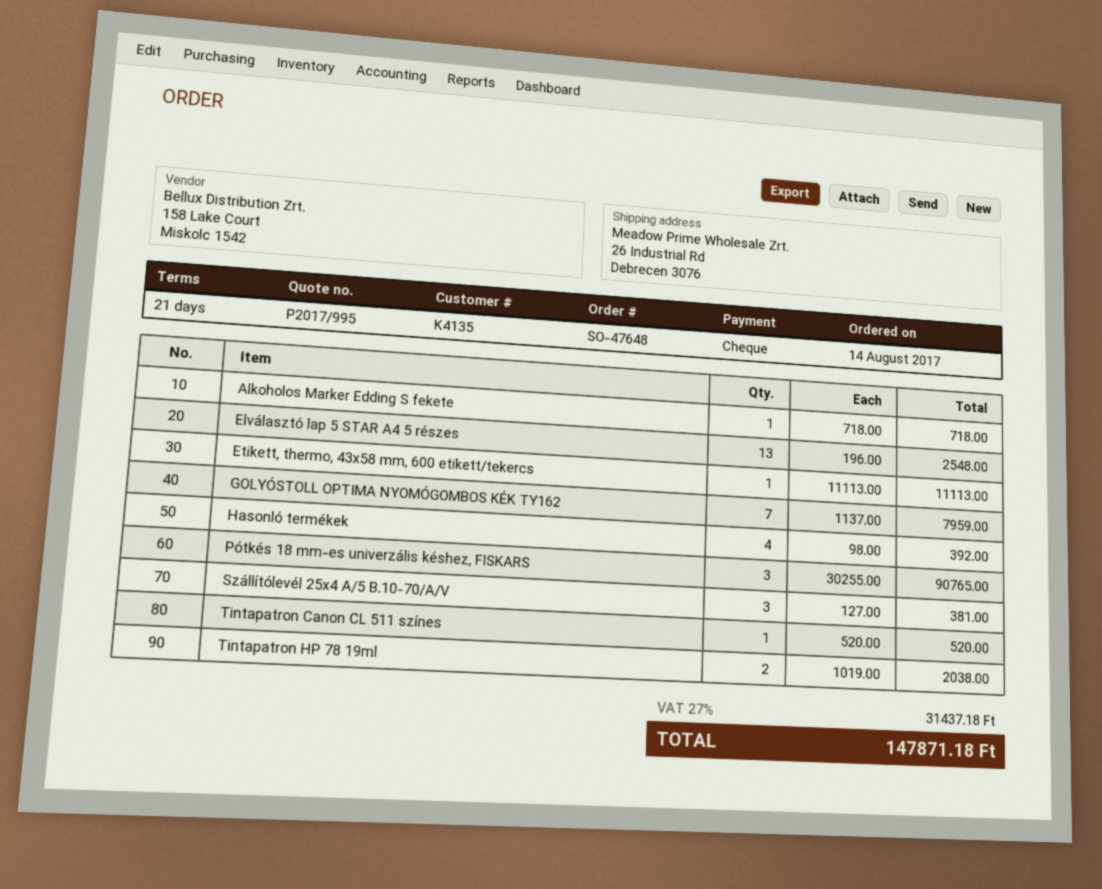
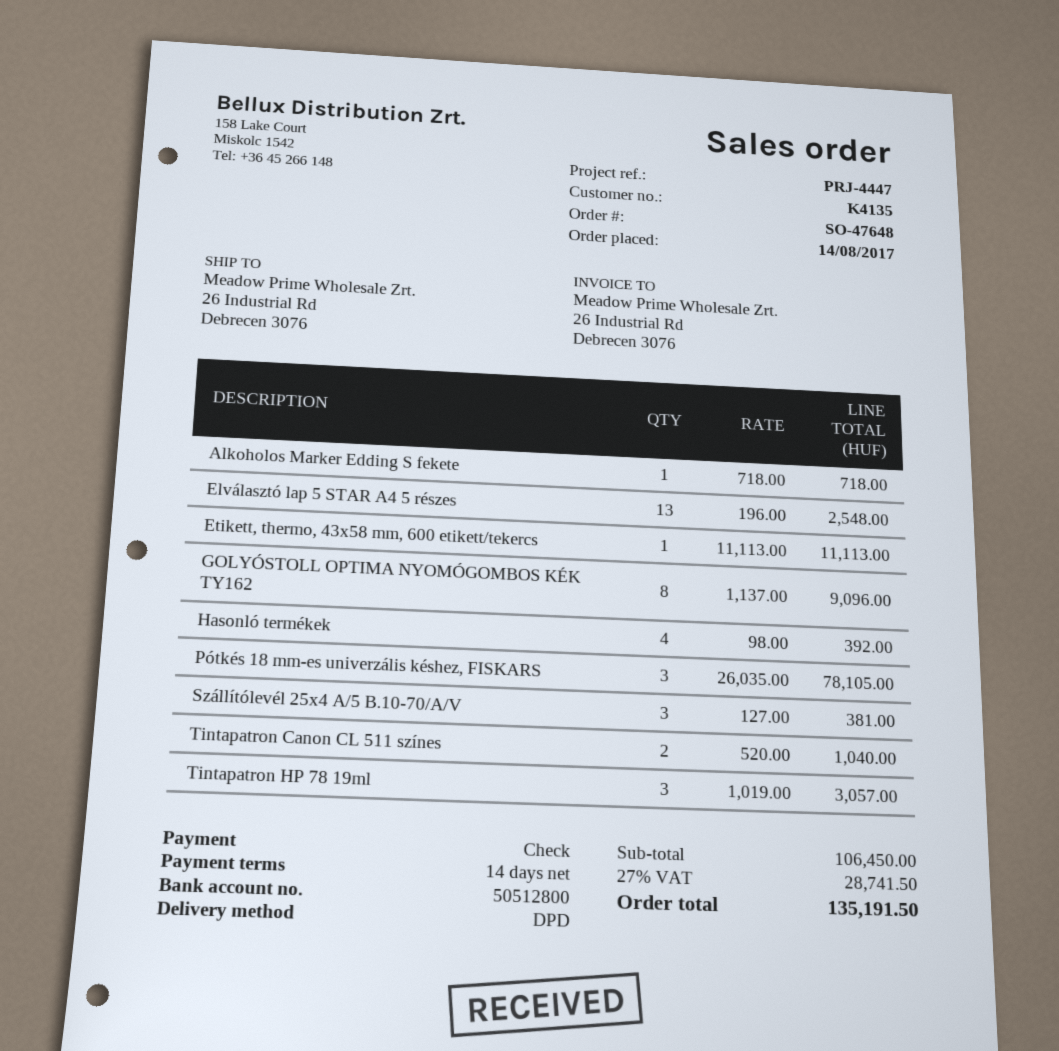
payment terms: 21 days -> 14 days
GOLYÓSTOLL OPTIMA NYOMÓGOMBOS KÉK TY162: 7 x 1137.00 = 7959.00 -> 8 x 1137.00 = 9096.00
Pótkés 18 mm-es univerzális késhez, FISKARS: 3 x 30255.00 = 90765.00 -> 3 x 26035.00 = 78105.00
Tintapatron Canon CL 511 színes: 1 x 520.00 = 520.00 -> 2 x 520.00 = 1040.00
Tintapatron HP 78 19ml: 2 x 1019.00 = 2038.00 -> 3 x 1019.00 = 3057.00
tax: 27% = 31437.18 -> 27% = 28741.50
total: 147871.18 -> 135191.50

